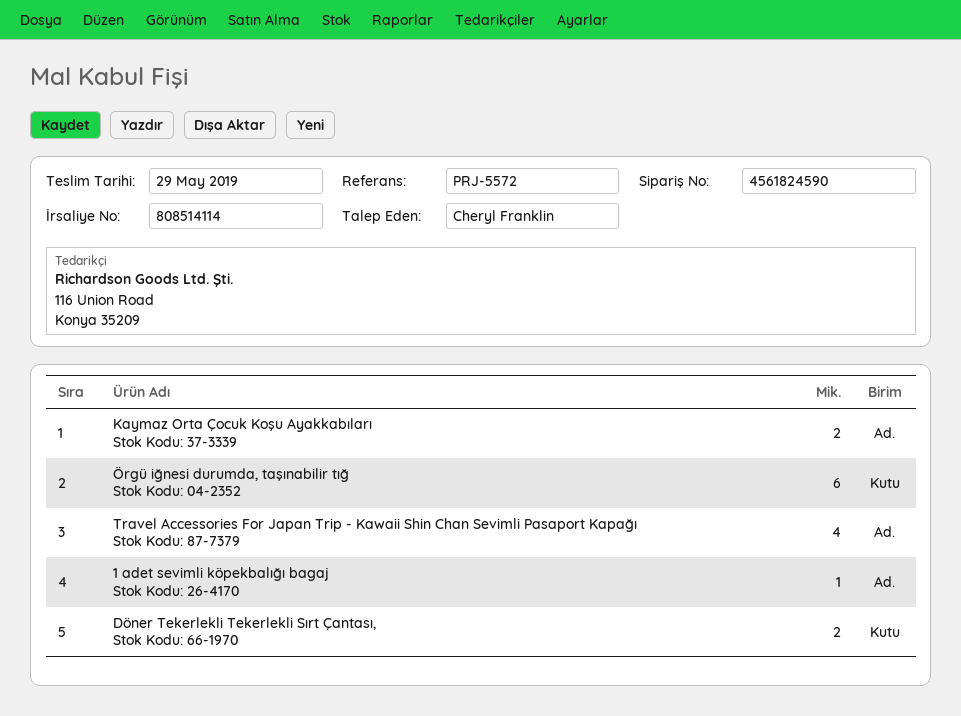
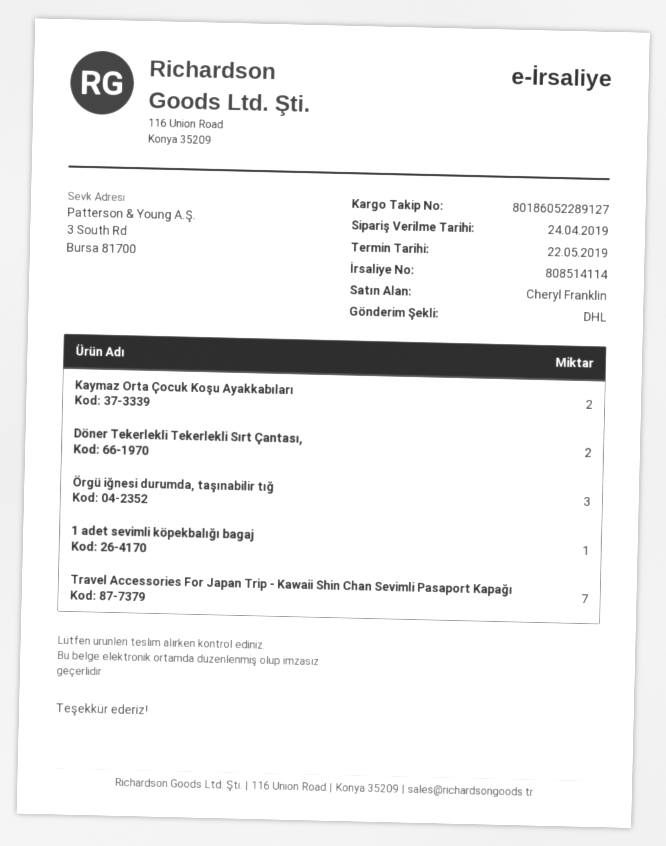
delivery date: 2019-05-29 -> 2019-05-22
Örgü iğnesi durumda, taşınabilir tığ: 6 -> 3
Travel Accessories For Japan Trip - Kawaii Shin Chan Sevimli Pasaport Kapağı: 4 -> 7

